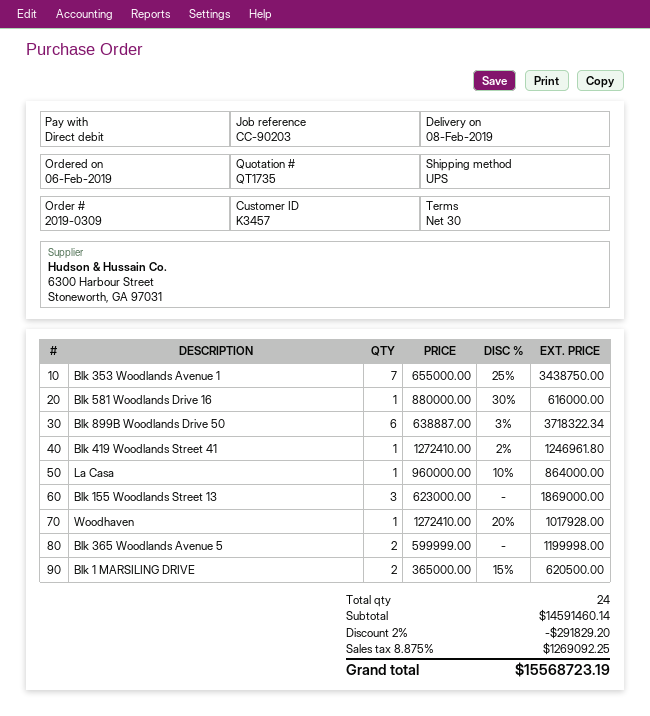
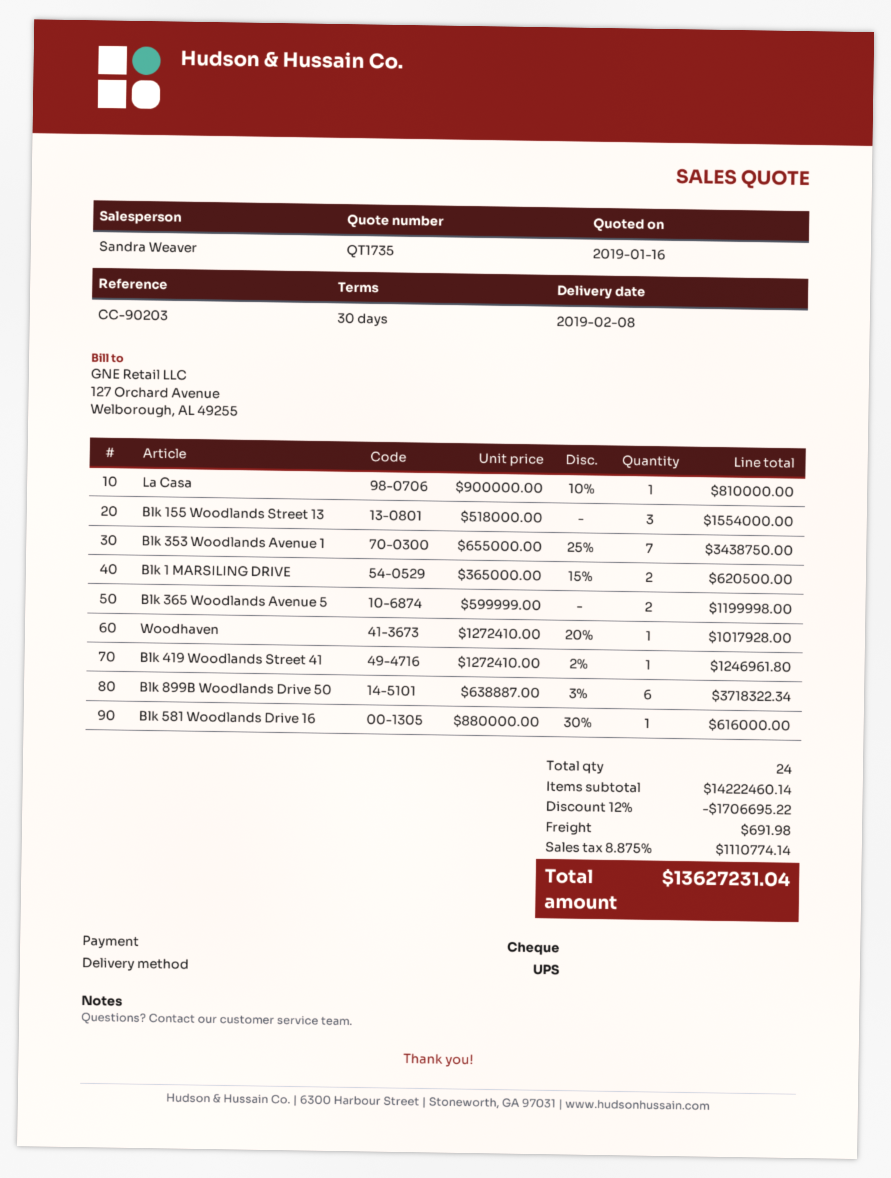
payment method: direct debit -> cheque
La Casa: 1 x 960000.00 - 10% = 864000.00 -> 1 x 900000.00 - 10% = 810000.00
Blk 155 Woodlands Street 13: 3 x 623000.00 = 1869000.00 -> 3 x 518000.00 = 1554000.00
subtotal: 14591460.14 -> 14222460.14
discount: 2% = 291829.20 -> 12% = 1706695.22
shipping: none -> 691.98
tax: 8.875% = 1269092.25 -> 8.875% = 1110774.14
total: 15568723.19 -> 13627231.04

